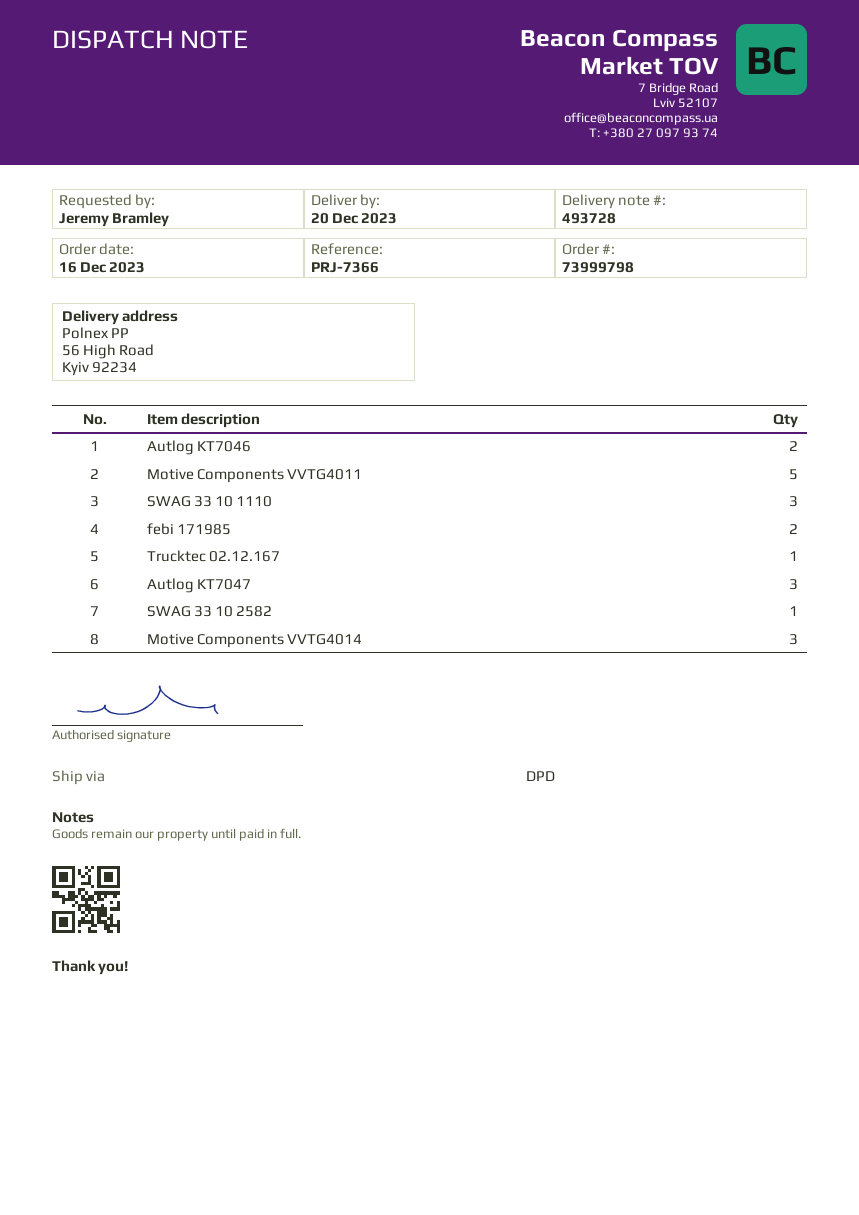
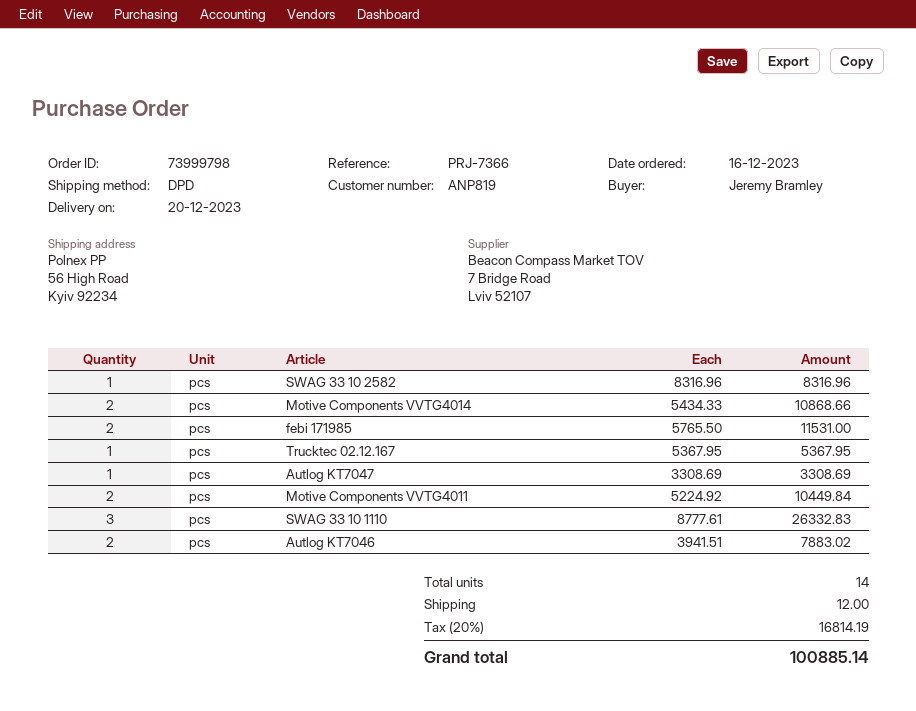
Motive Components VVTG4011: 5 -> 2
Autlog KT7047: 3 -> 1
Motive Components VVTG4014: 3 -> 2

